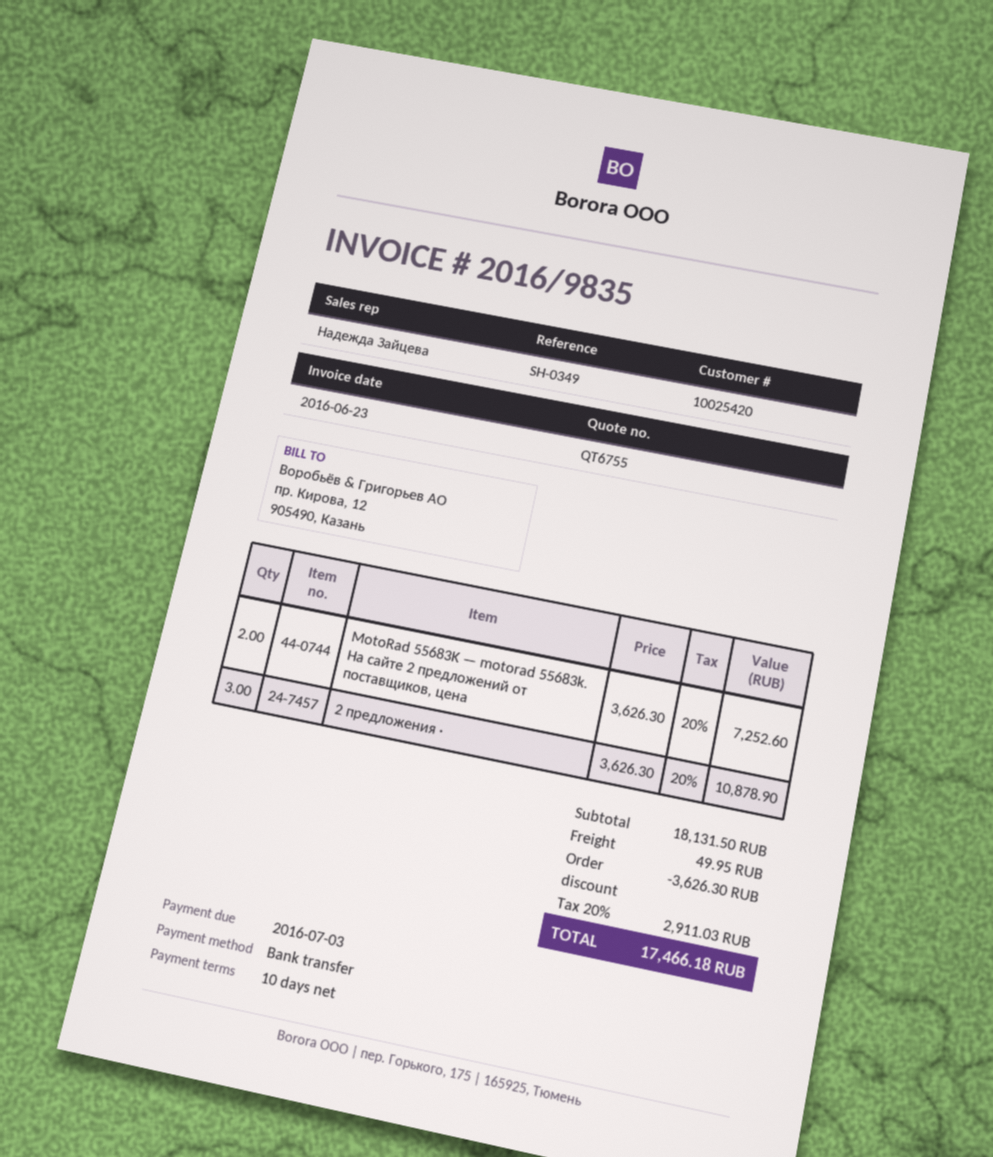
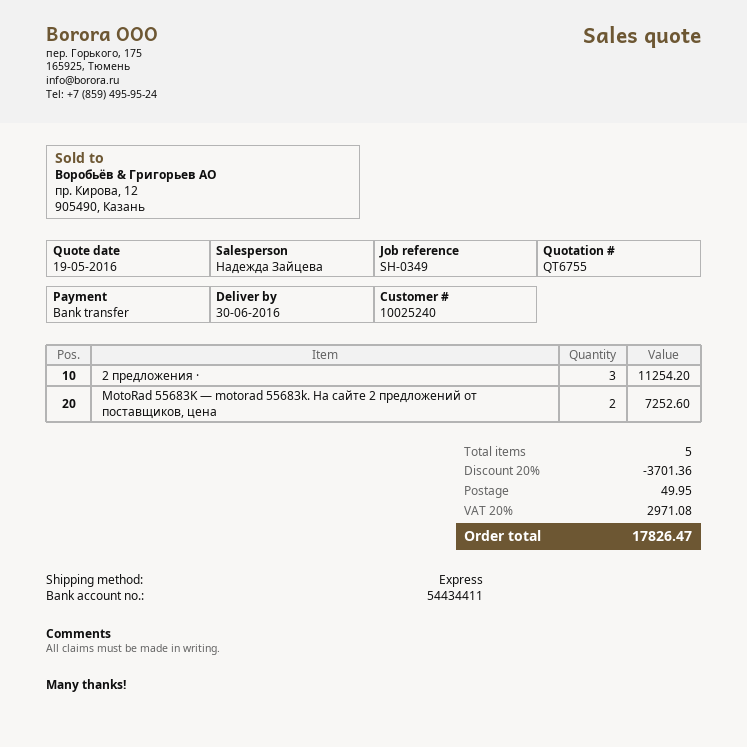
customer number: 10025420 -> 10025240
2 предложения ·: 3 for 10878.90 -> 3 for 11254.20
discount: 3626.30 -> 3701.36
tax: 20% = 2911.03 -> 20% = 2971.08
total: 17466.18 -> 17826.47

